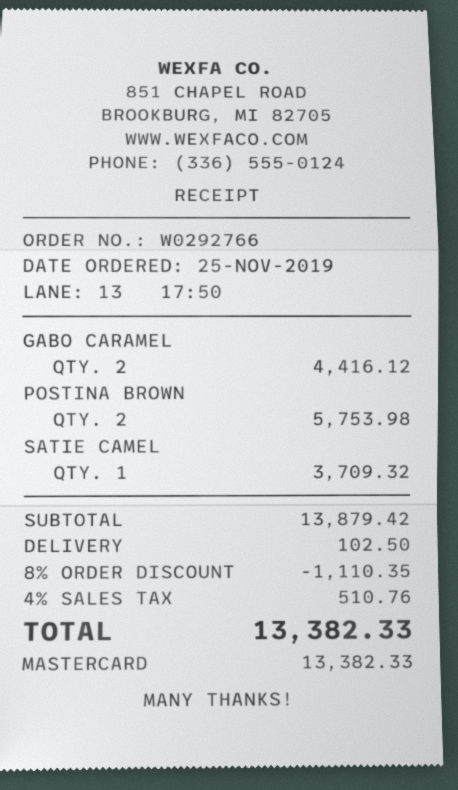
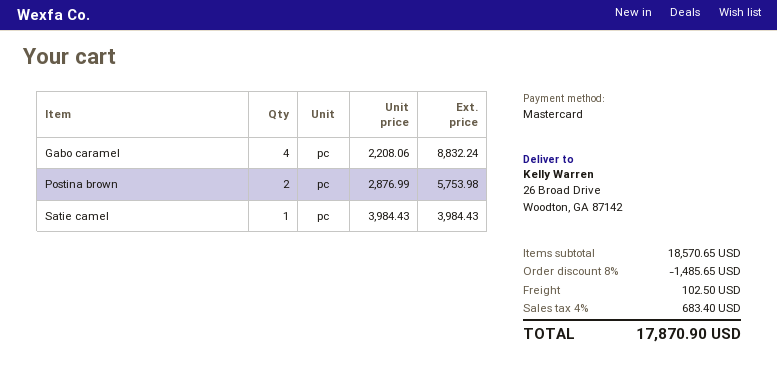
GABO CARAMEL: 2 for 4416.12 -> 4 for 8832.24
SATIE CAMEL: 1 for 3709.32 -> 1 for 3984.43
subtotal: 13879.42 -> 18570.65
discount: 8% = 1110.35 -> 8% = 1485.65
tax: 4% = 510.76 -> 4% = 683.40
total: 13382.33 -> 17870.90

